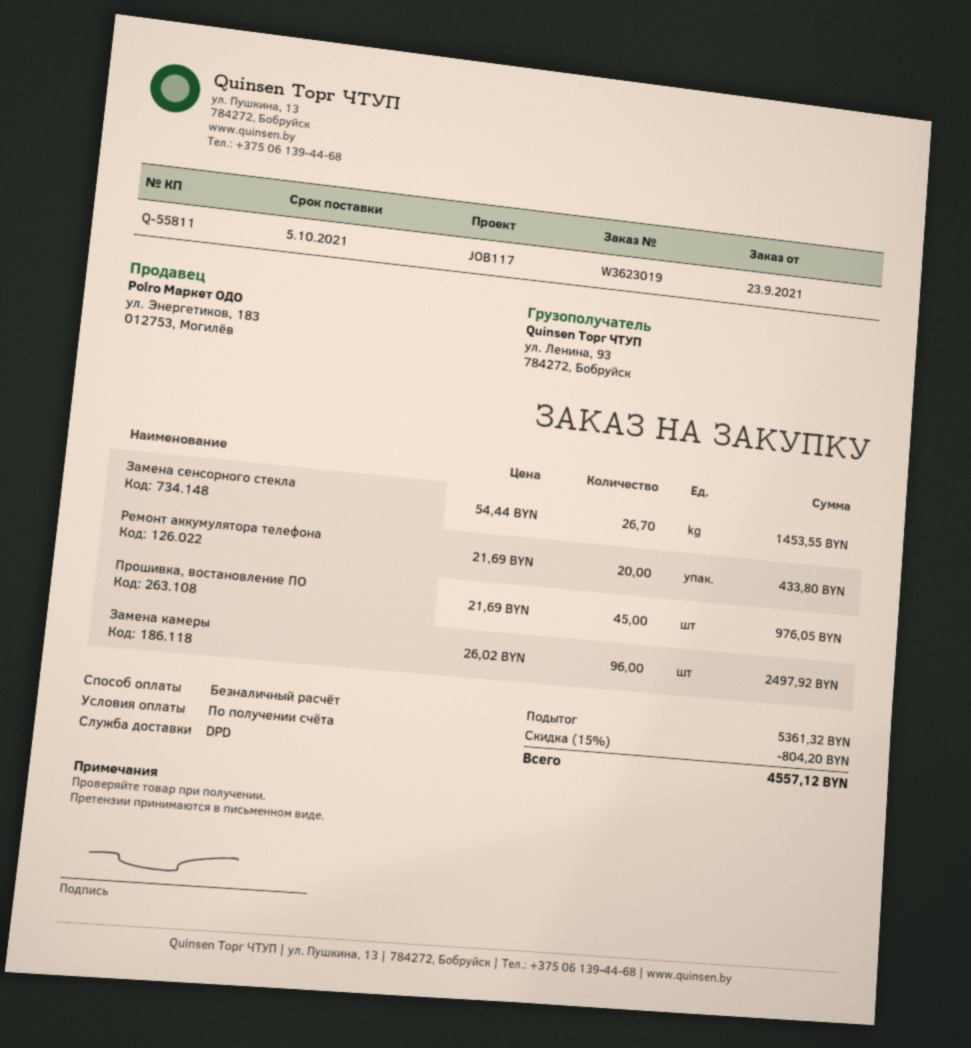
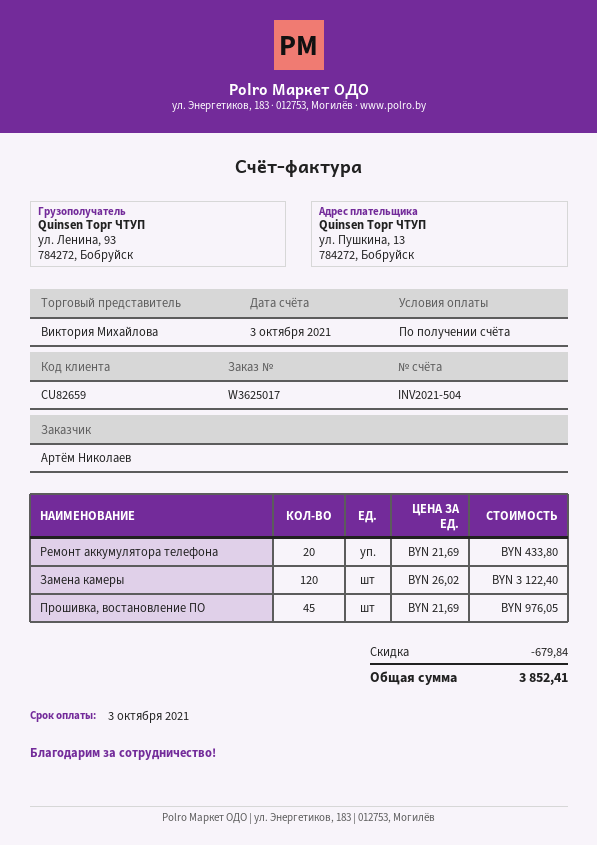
order number: W3623019 -> W3625017
Замена сенсорного стекла: 26.7 x 54.44 = 1453.55 -> none
Замена камеры: 96 x 26.02 = 2497.92 -> 120 x 26.02 = 3122.40
discount: 804.20 -> 679.84
total: 4557.12 -> 3852.41

